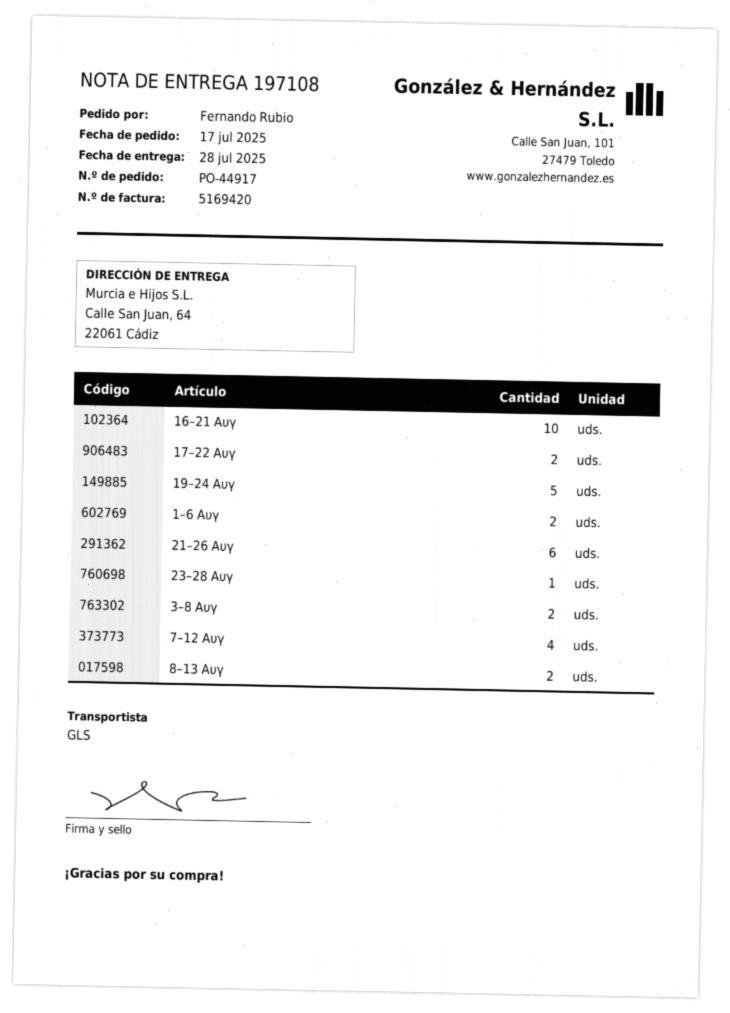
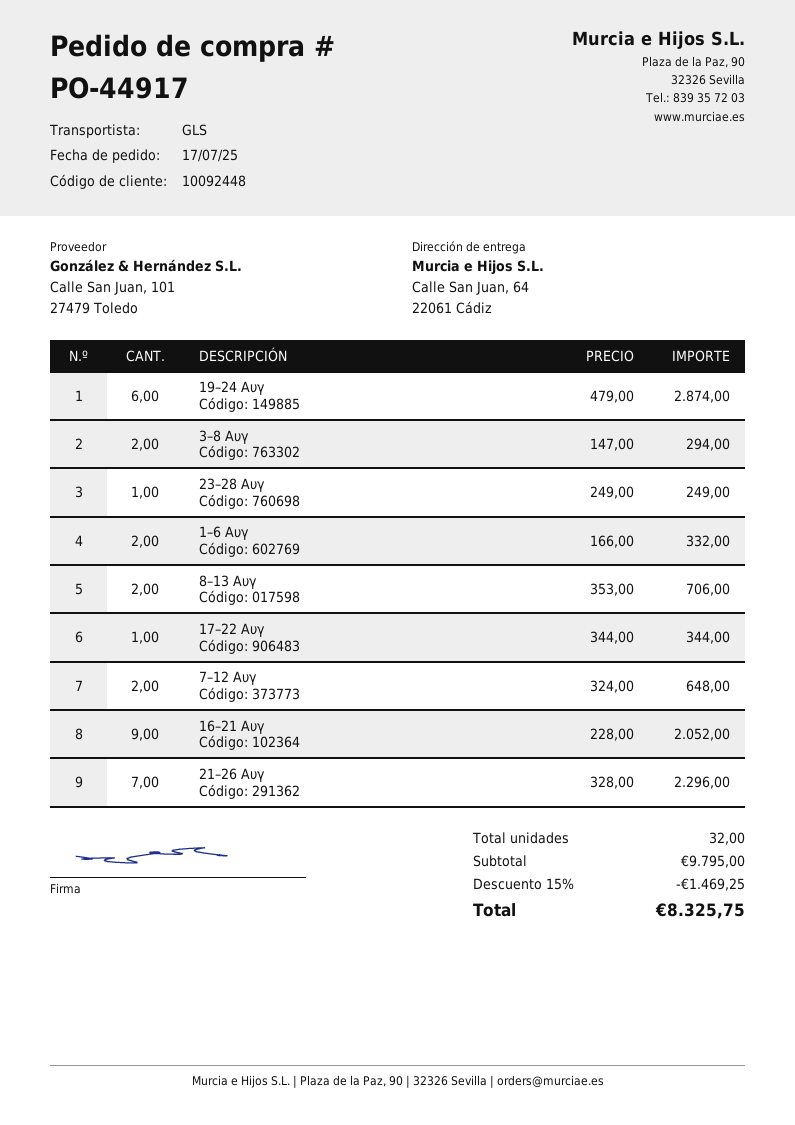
16–21 Αυγ: 10 -> 9
17–22 Αυγ: 2 -> 1
19–24 Αυγ: 5 -> 6
21–26 Αυγ: 6 -> 7
7–12 Αυγ: 4 -> 2

